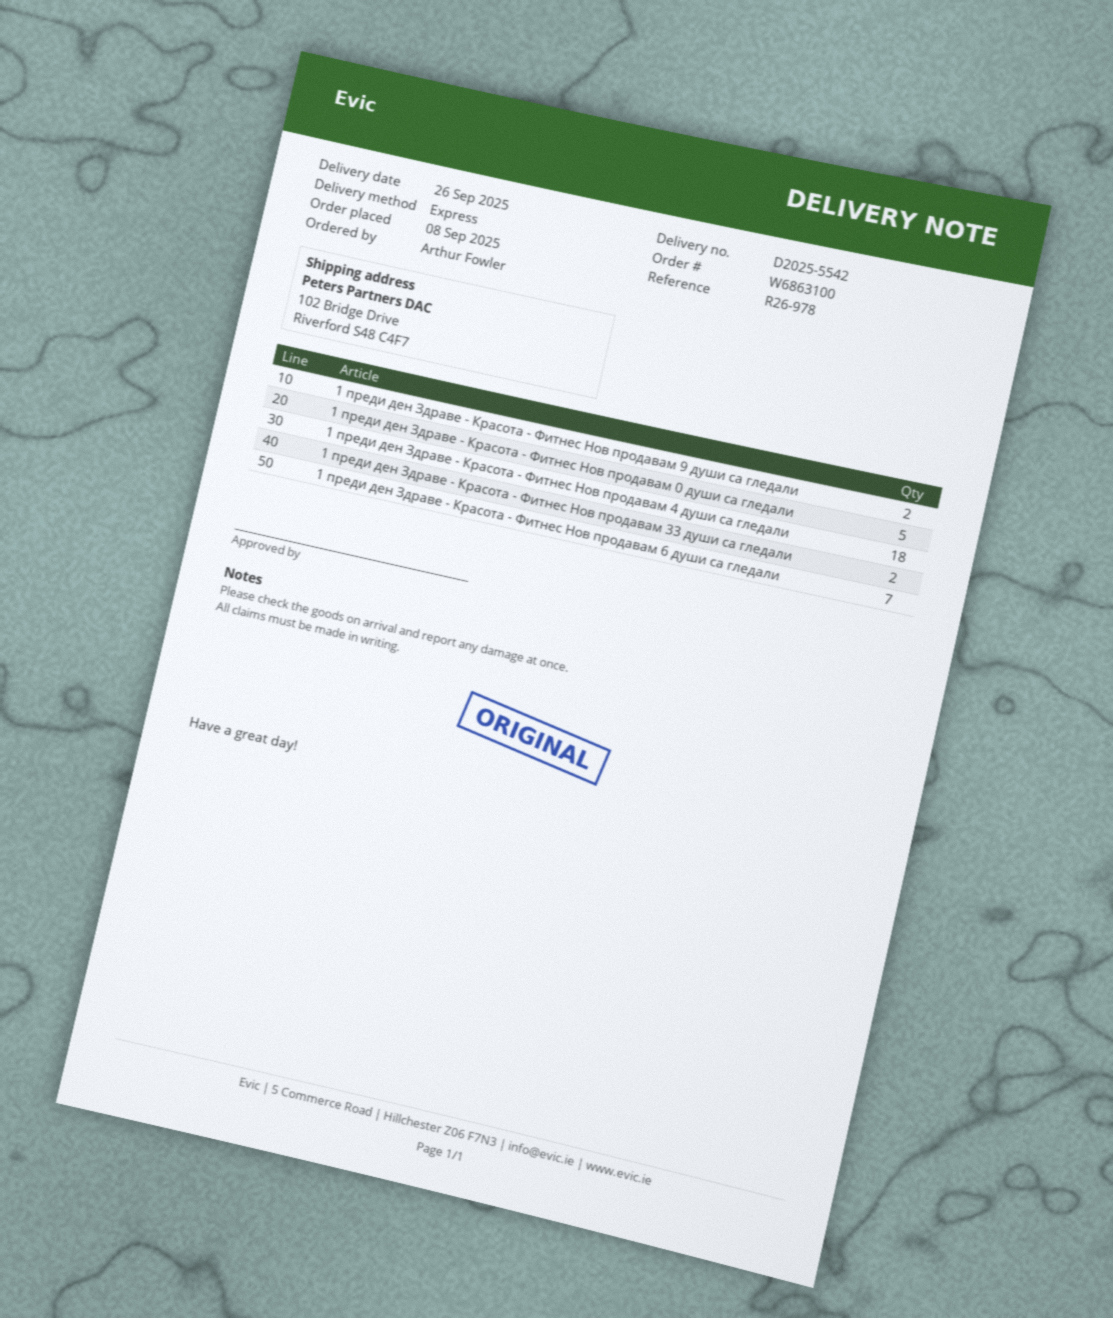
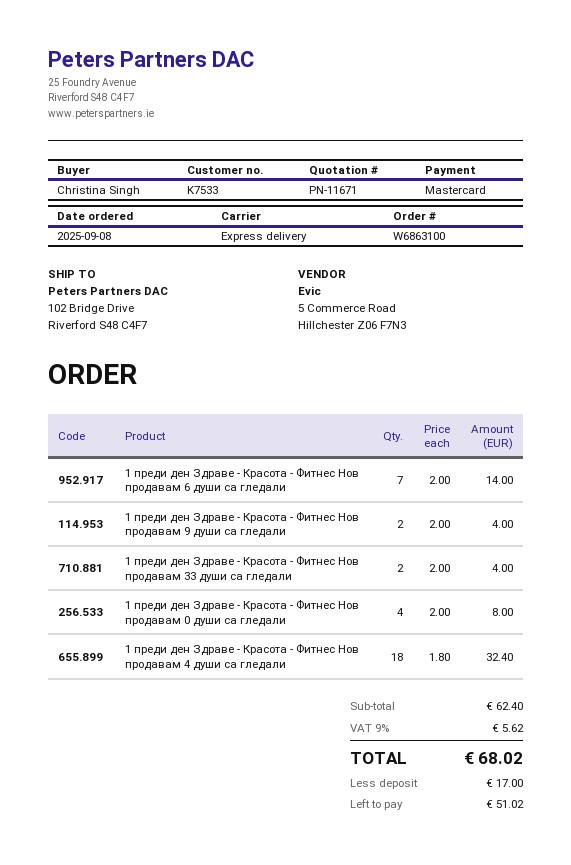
ordered by: Arthur Fowler -> Christina Singh
1 преди ден Здраве - Красота - Фитнес Нов продавам 0 души са гледали: 5 -> 4

